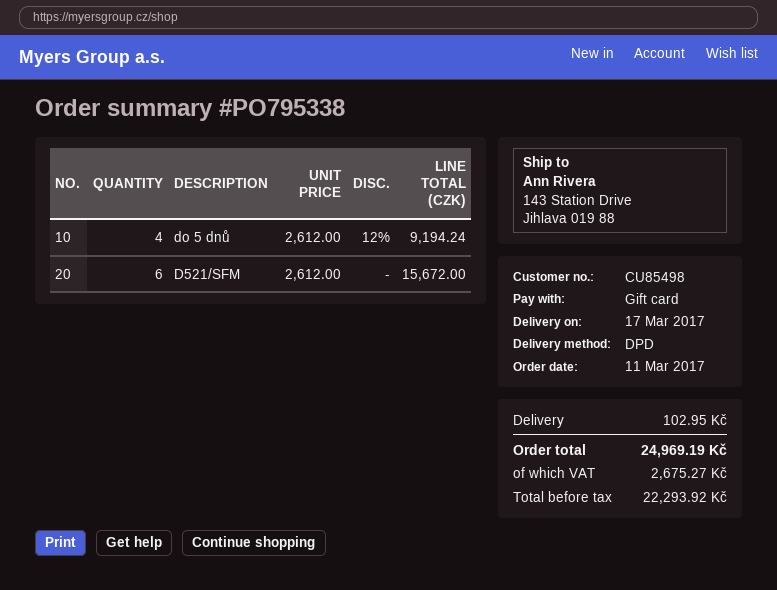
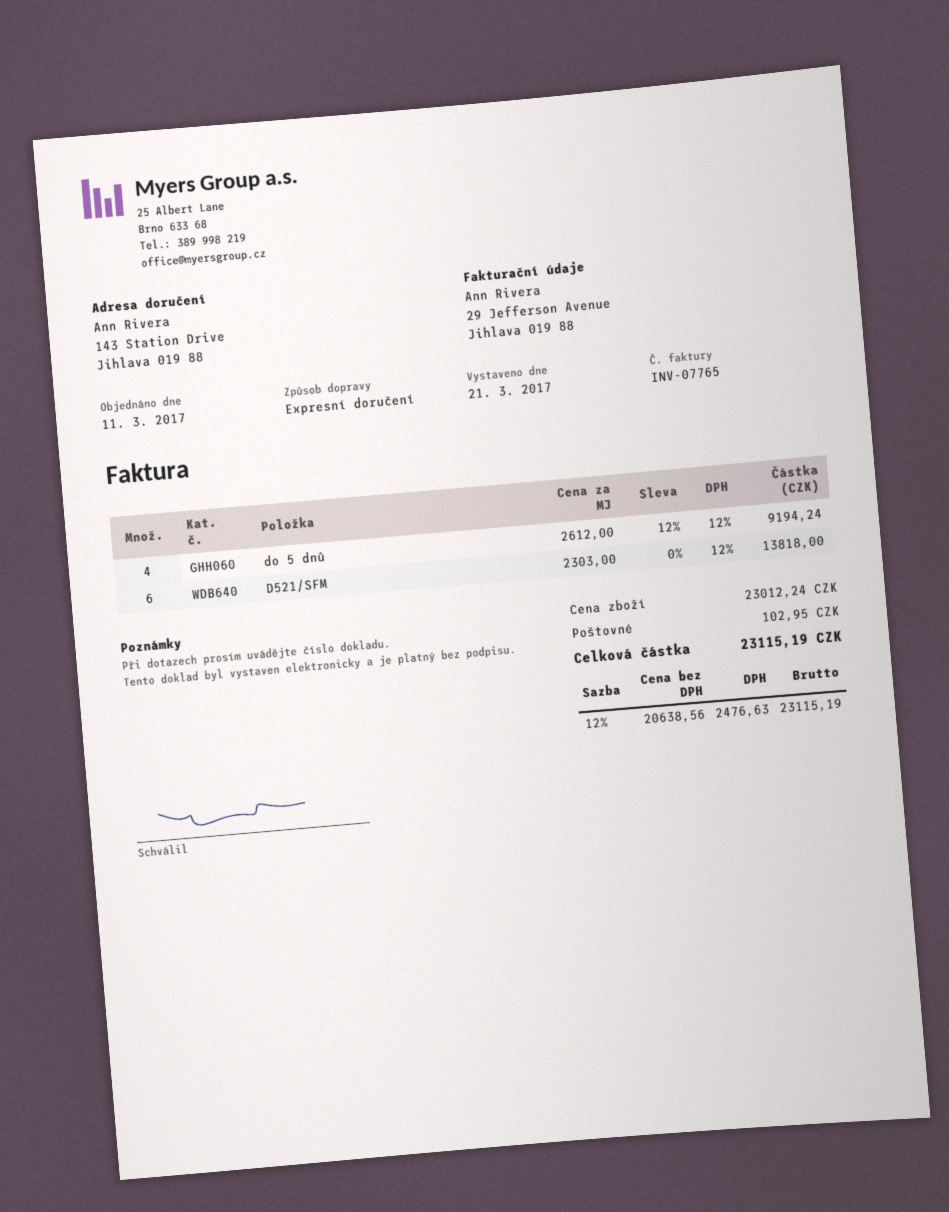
shipping method: DPD -> express
D521/SFM: 6 x 2612.00 = 15672.00 -> 6 x 2303.00 = 13818.00
net: 22293.92 -> 20638.56
tax: 2675.27 -> 2476.63
total: 24969.19 -> 23115.19

